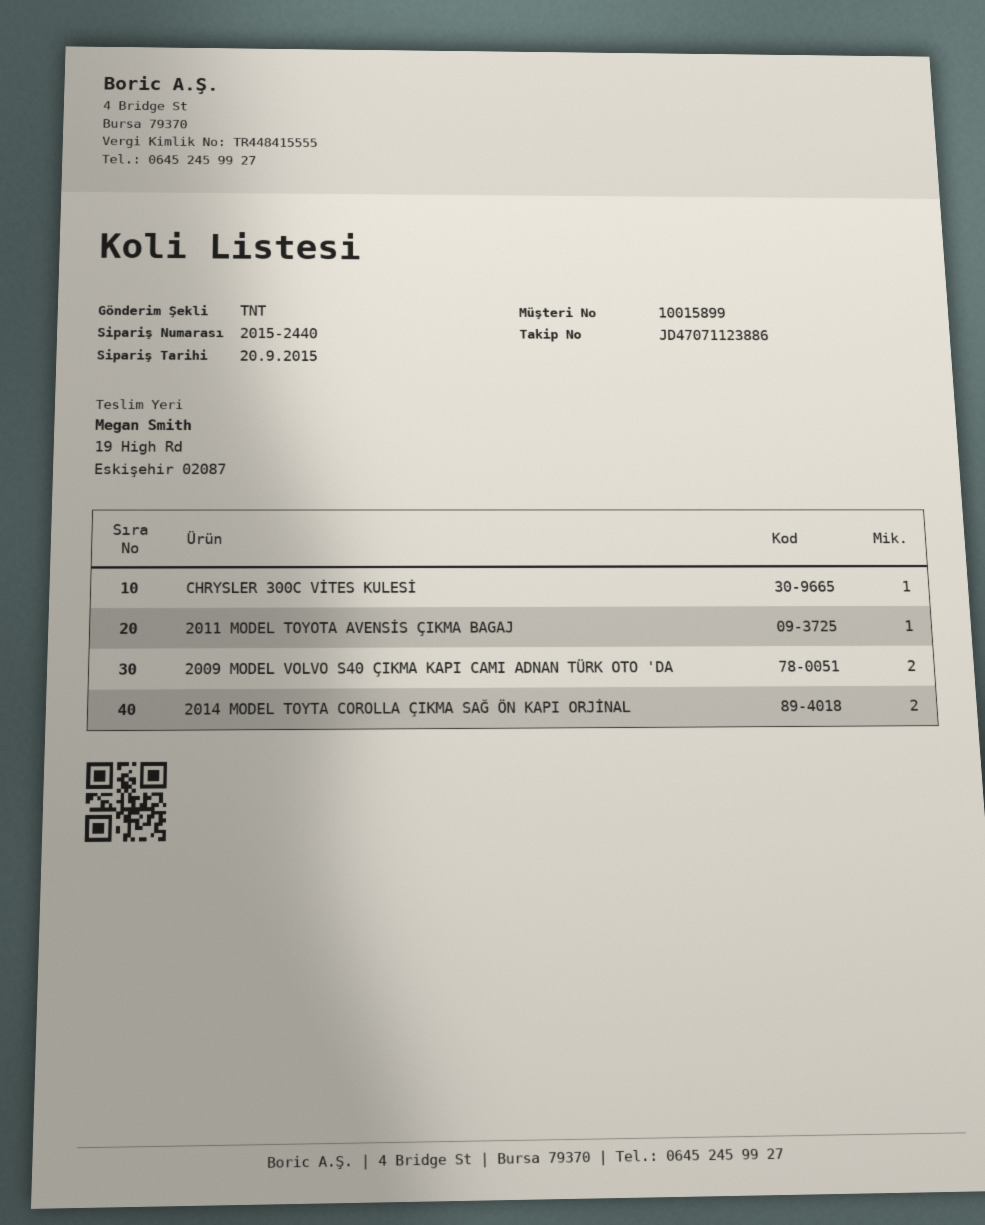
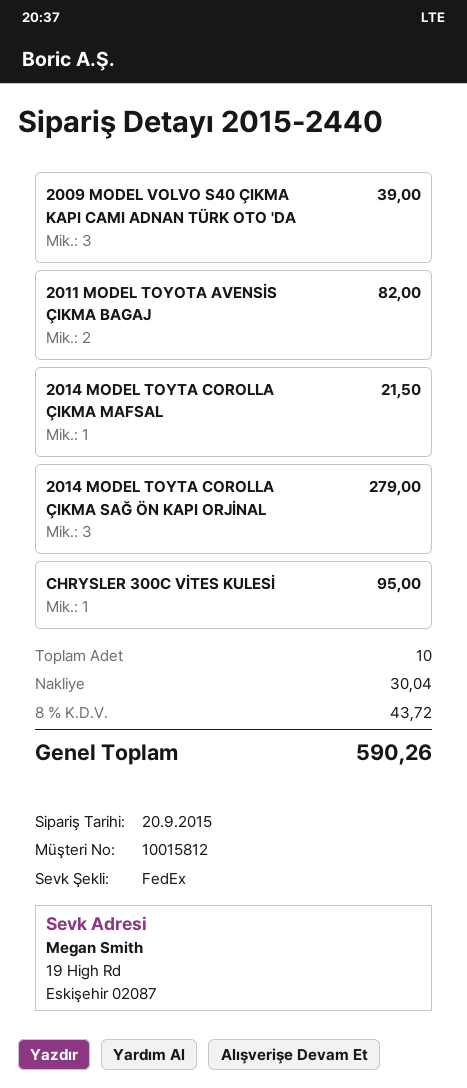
customer number: 10015899 -> 10015812
shipping method: TNT -> FedEx
2011 MODEL TOYOTA AVENSİS ÇIKMA BAGAJ: 1 -> 2
2009 MODEL VOLVO S40 ÇIKMA KAPI CAMI ADNAN TÜRK OTO 'DA: 2 -> 3
2014 MODEL TOYTA COROLLA ÇIKMA SAĞ ÖN KAPI ORJİNAL: 2 -> 3
2014 MODEL TOYTA COROLLA ÇIKMA MAFSAL: none -> 1

